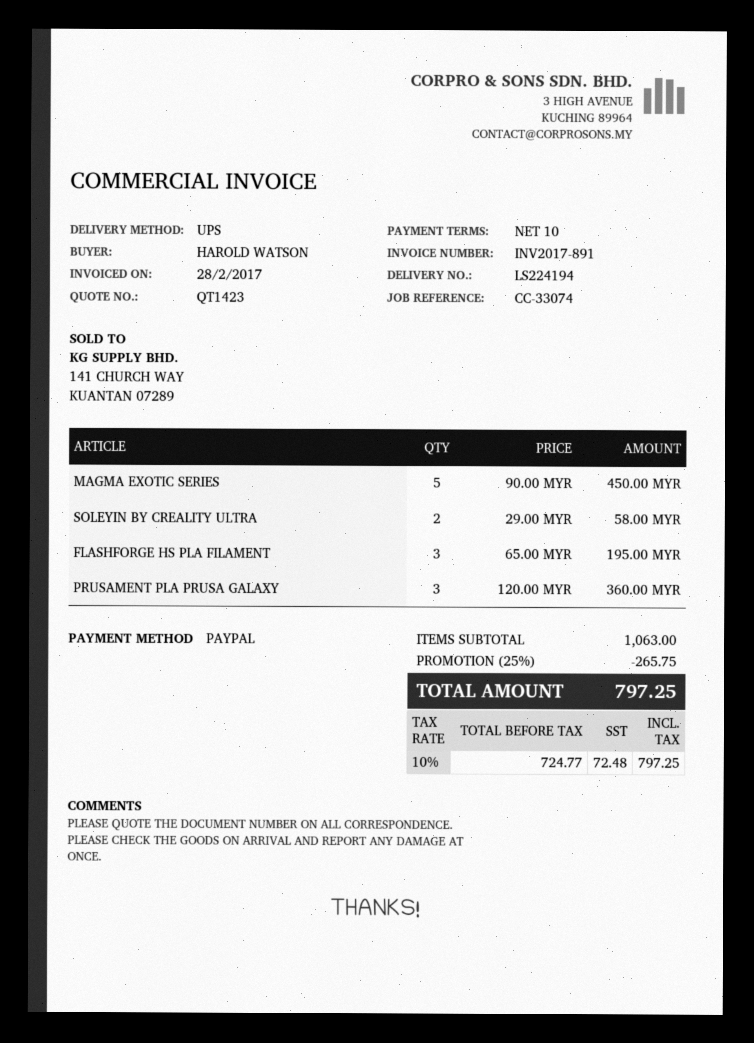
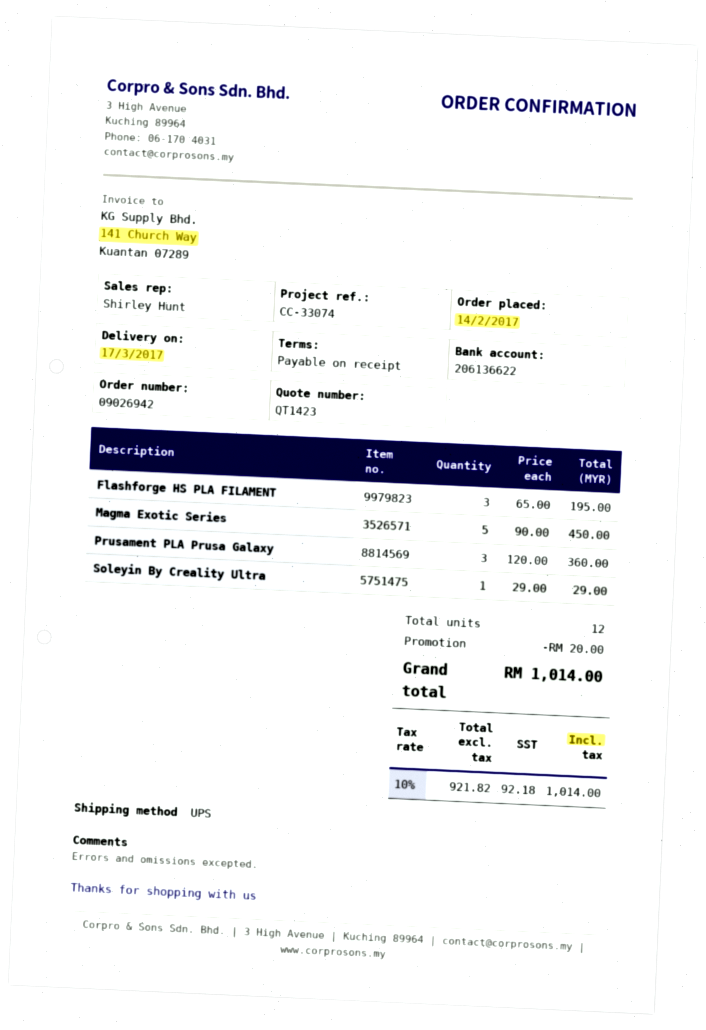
payment terms: 10 days -> on receipt
SOLEYIN BY CREALITY ULTRA: 2 x 29.00 = 58.00 -> 1 x 29.00 = 29.00
discount: 265.75 -> 20.00
net: 724.77 -> 921.82
tax: 10% = 72.48 -> 10% = 92.18
total: 797.25 -> 1014.00

